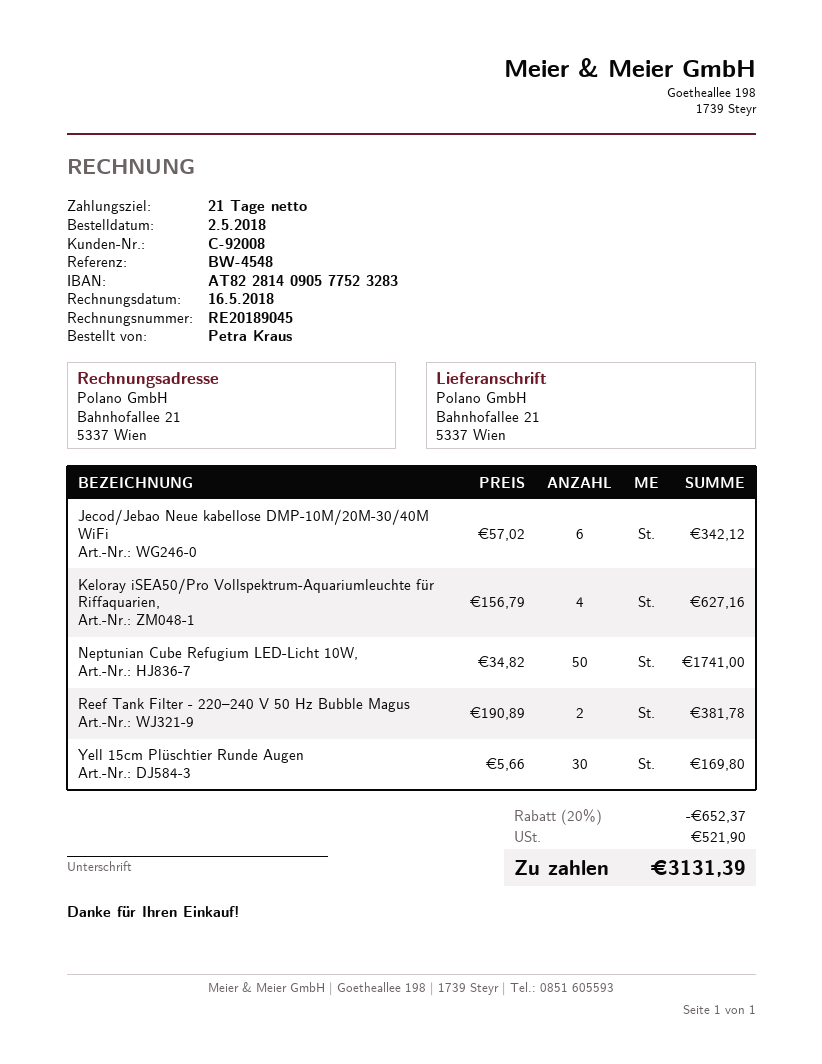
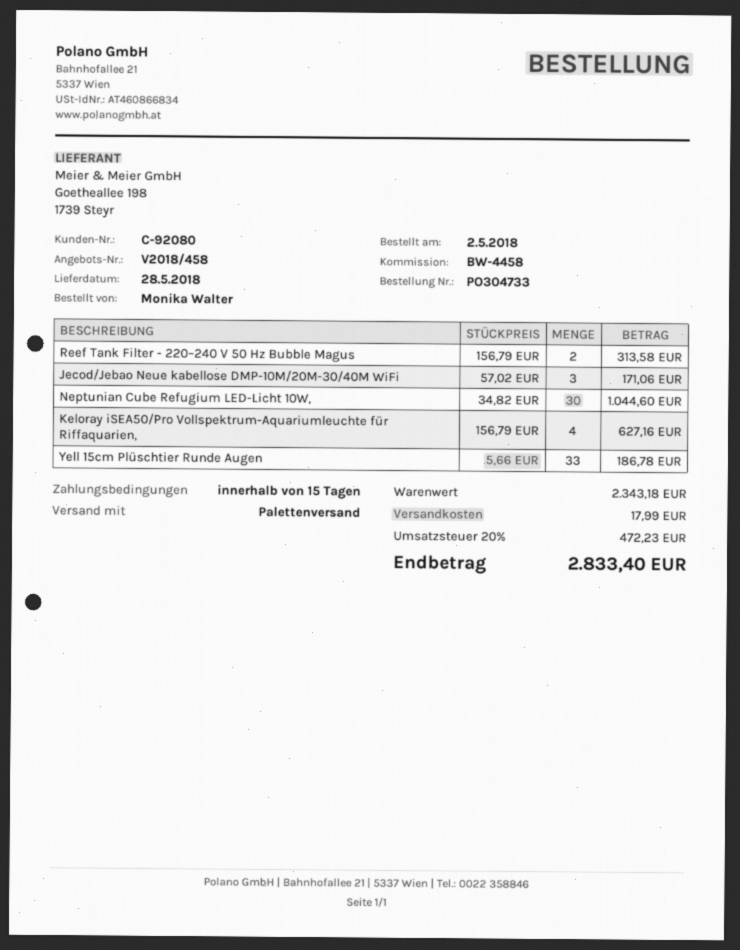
payment terms: 21 days -> 15 days
customer number: C-92008 -> C-92080
reference: BW-4548 -> BW-4458
ordered by: Petra Kraus -> Monika Walter
Jecod/Jebao Neue kabellose DMP-10M/20M-30/40M WiFi: 6 x 57.02 = 342.12 -> 3 x 57.02 = 171.06
Neptunian Cube Refugium LED-Licht 10W,: 50 x 34.82 = 1741.00 -> 30 x 34.82 = 1044.60
Reef Tank Filter - 220–240 V 50 Hz Bubble Magus: 2 x 190.89 = 381.78 -> 2 x 156.79 = 313.58
Yell 15cm Plüschtier Runde Augen: 30 x 5.66 = 169.80 -> 33 x 5.66 = 186.78
discount: 20% = 652.37 -> none
shipping: none -> 17.99
tax: 521.90 -> 472.23
total: 3131.39 -> 2833.40

